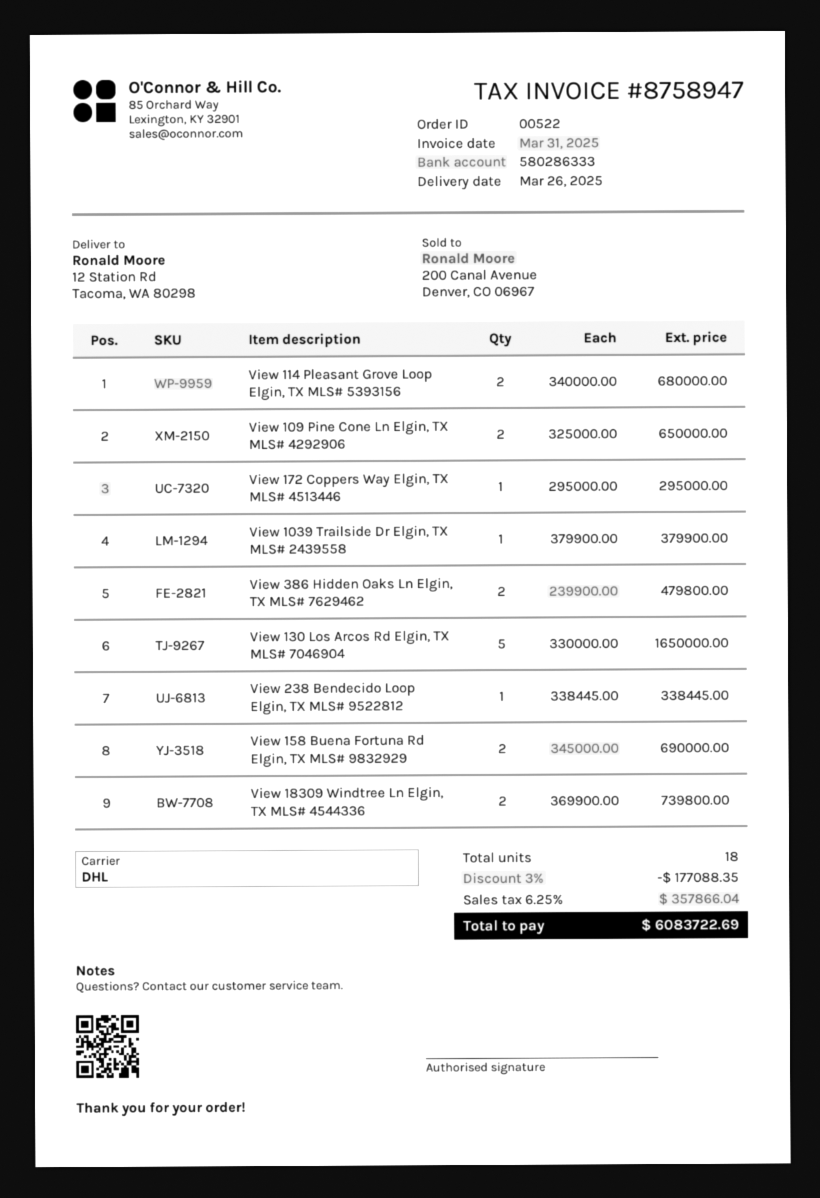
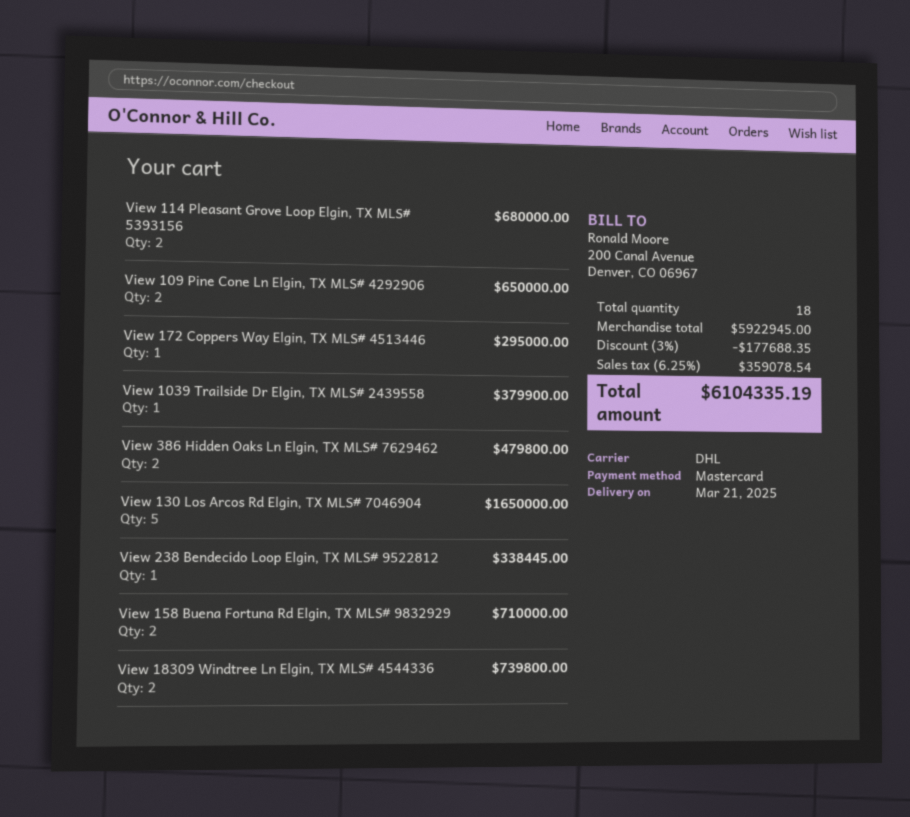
delivery date: 2025-03-26 -> 2025-03-21
View 158 Buena Fortuna Rd Elgin, TX MLS# 9832929: 2 for 690000.00 -> 2 for 710000.00
discount: 3% = 177088.35 -> 3% = 177688.35
tax: 6.25% = 357866.04 -> 6.25% = 359078.54
total: 6083722.69 -> 6104335.19

